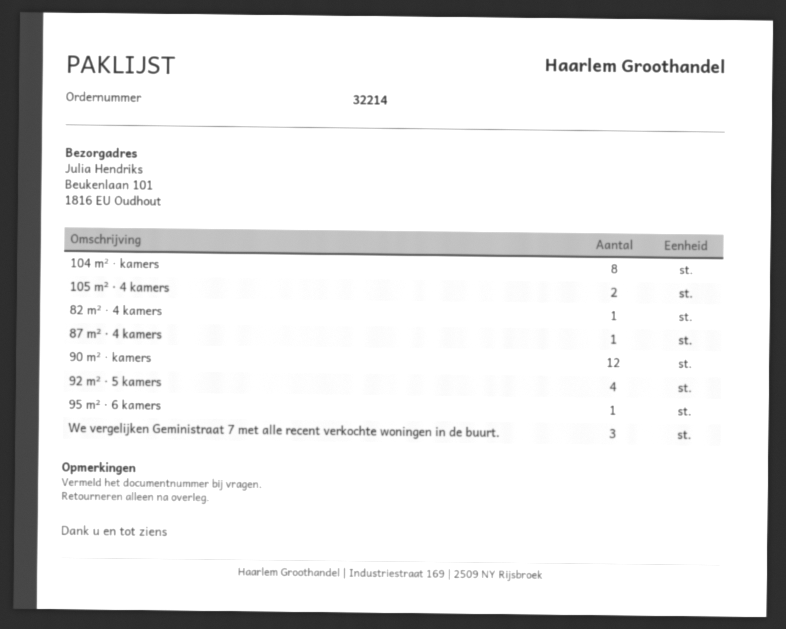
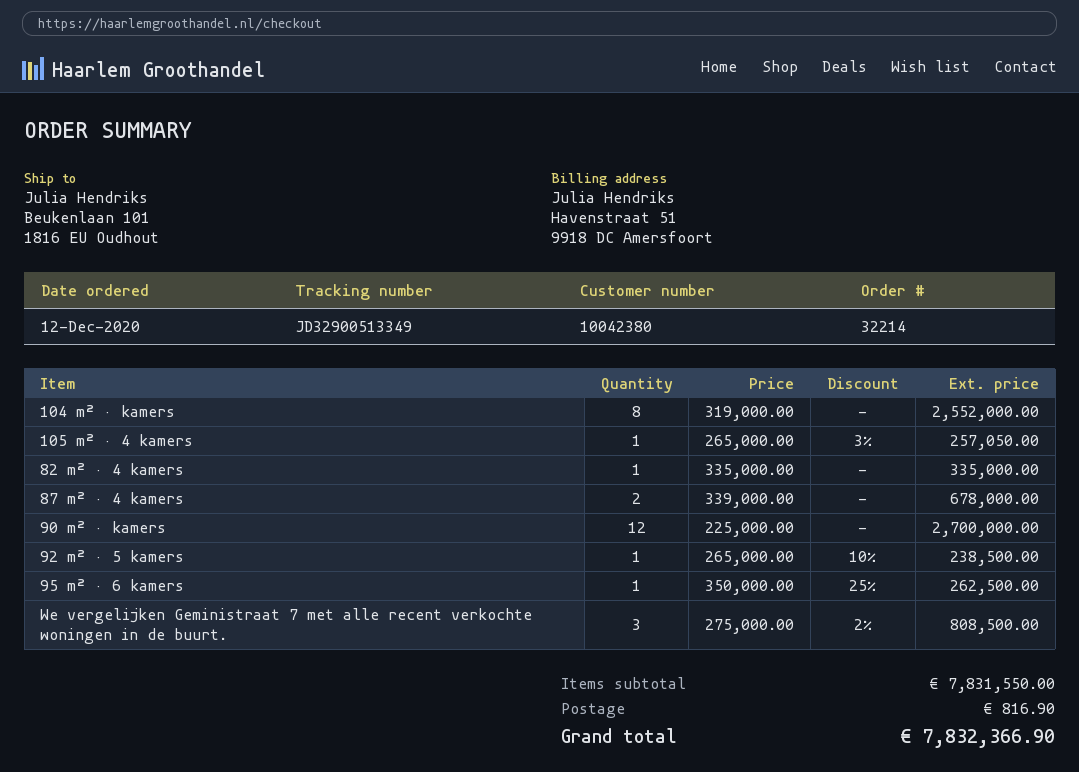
105 m² · 4 kamers: 2 -> 1
87 m² · 4 kamers: 1 -> 2
92 m² · 5 kamers: 4 -> 1

